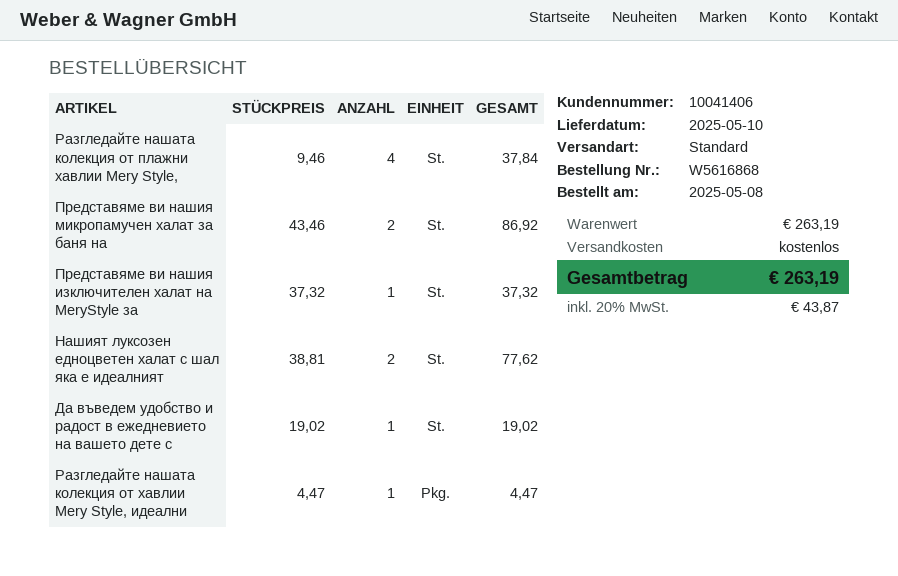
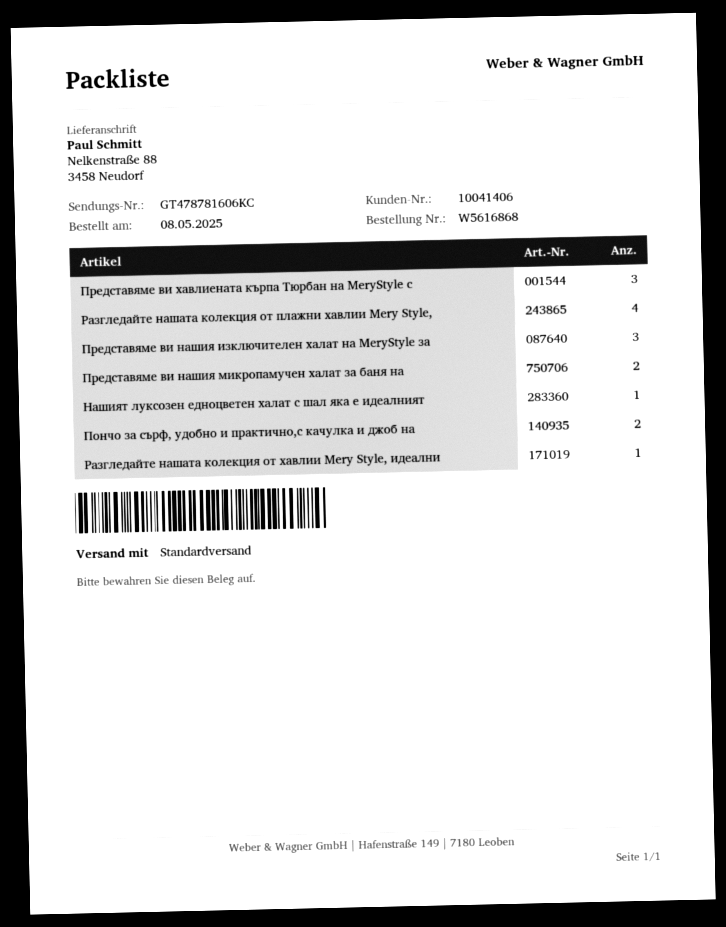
Представяме ви нашия изключителен халат на MeryStyle за: 1 -> 3
Нашият луксозен едноцветен халат с шал яка е идеалният: 2 -> 1
Да въведем удобство и радост в ежедневието на вашето дете с: 1 -> none
Представяме ви хавлиената кърпа Тюрбан на MeryStyle с: none -> 3
Пончо за сърф, удобно и практично,с качулка и джоб на: none -> 2

